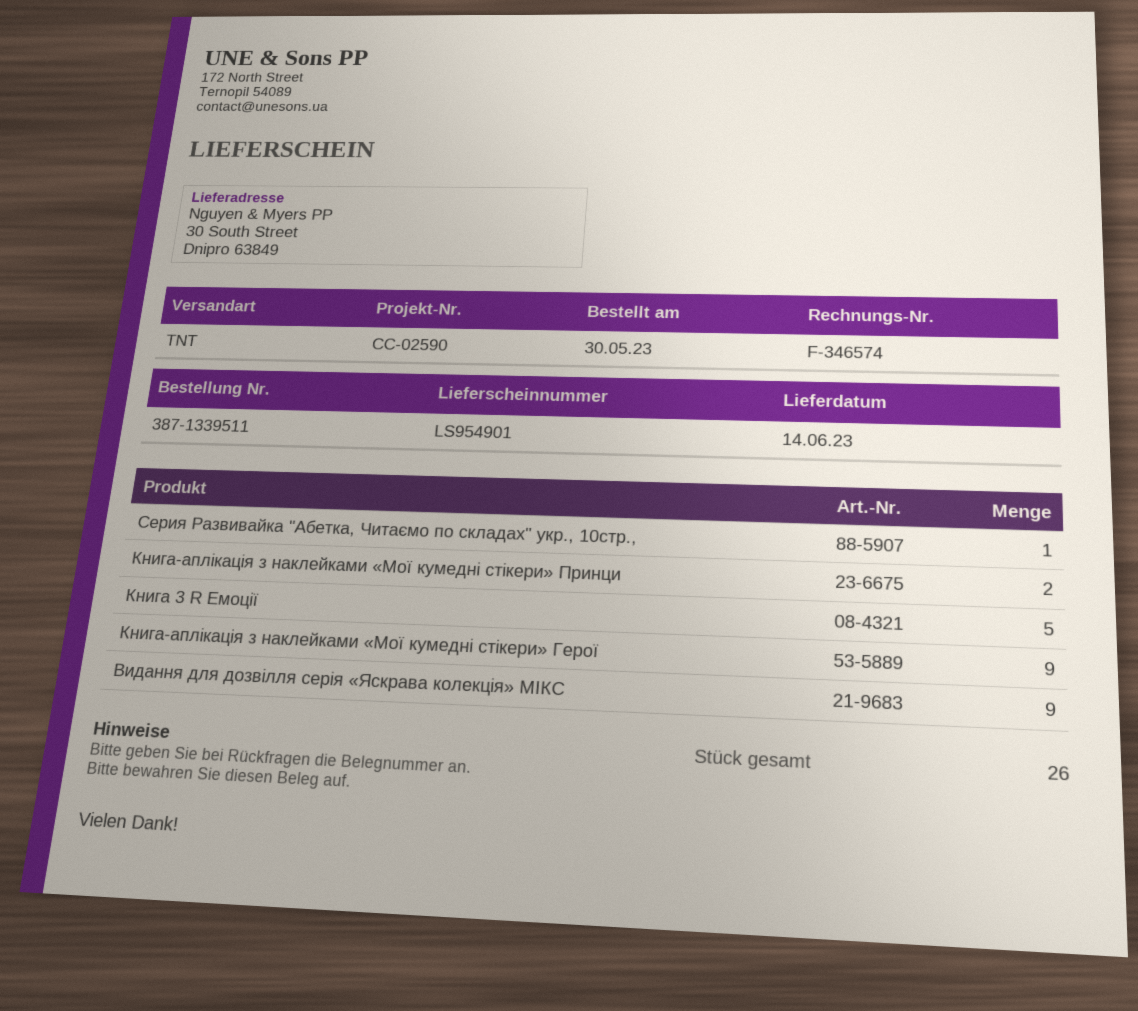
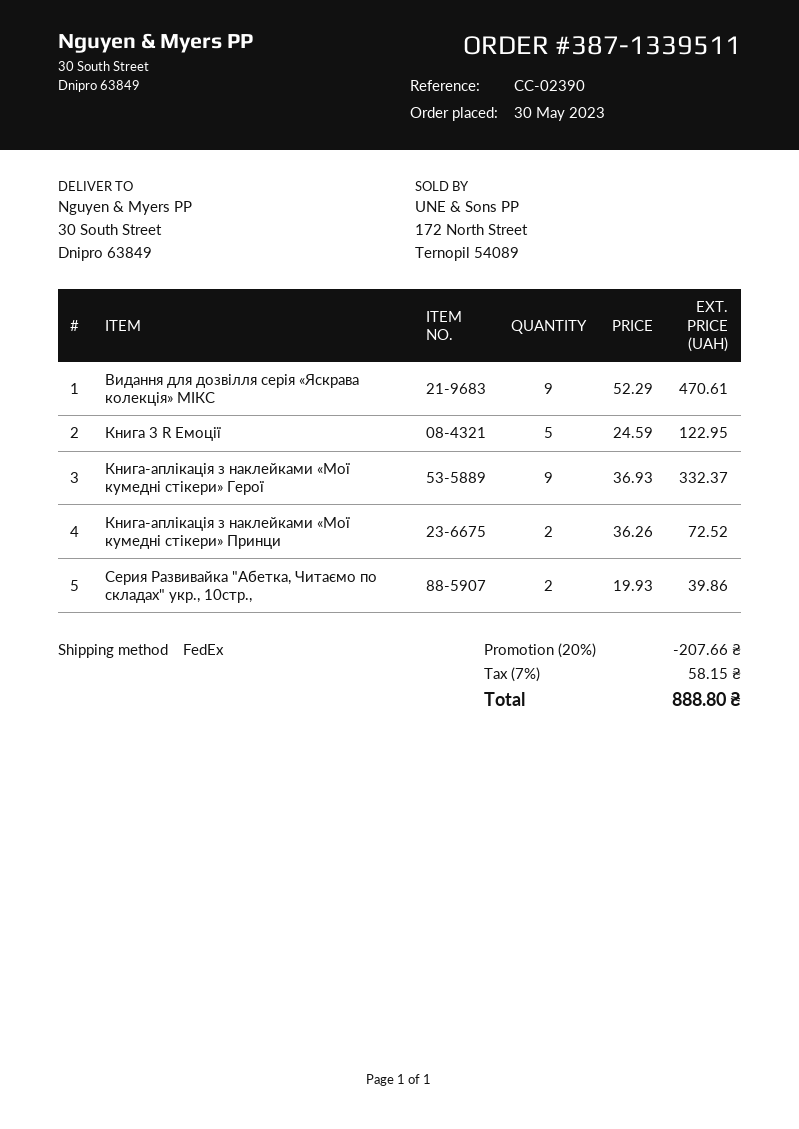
reference: CC-02590 -> CC-02390
shipping method: TNT -> FedEx
Серия Развивайка "Абетка, Читаємо по складах" укр., 10стр.,: 1 -> 2

